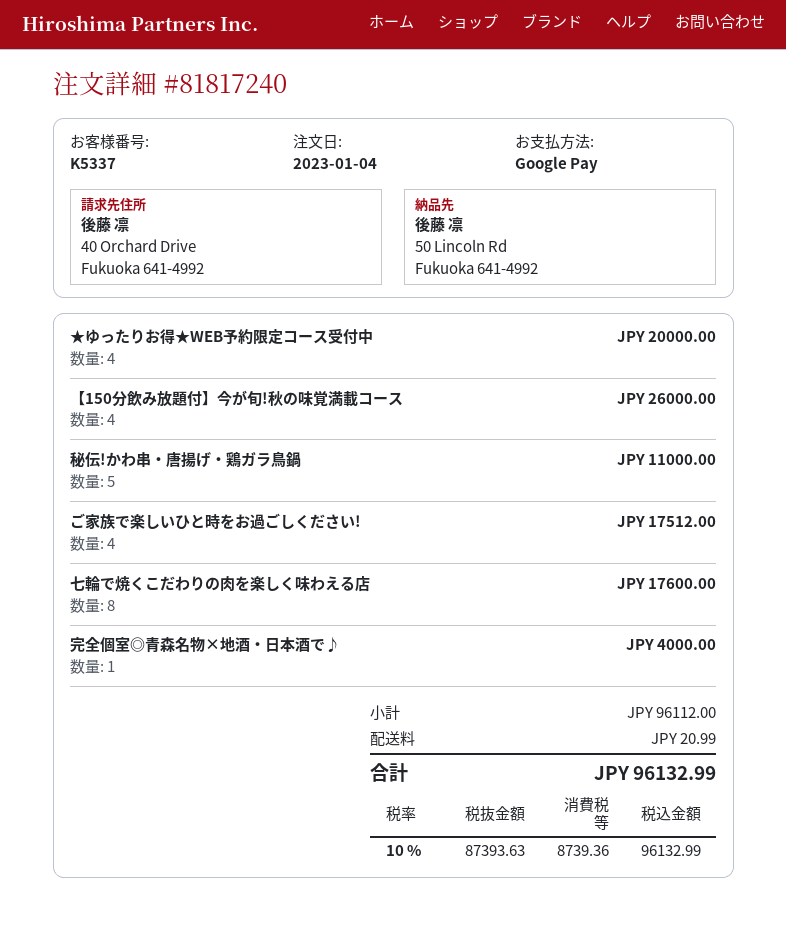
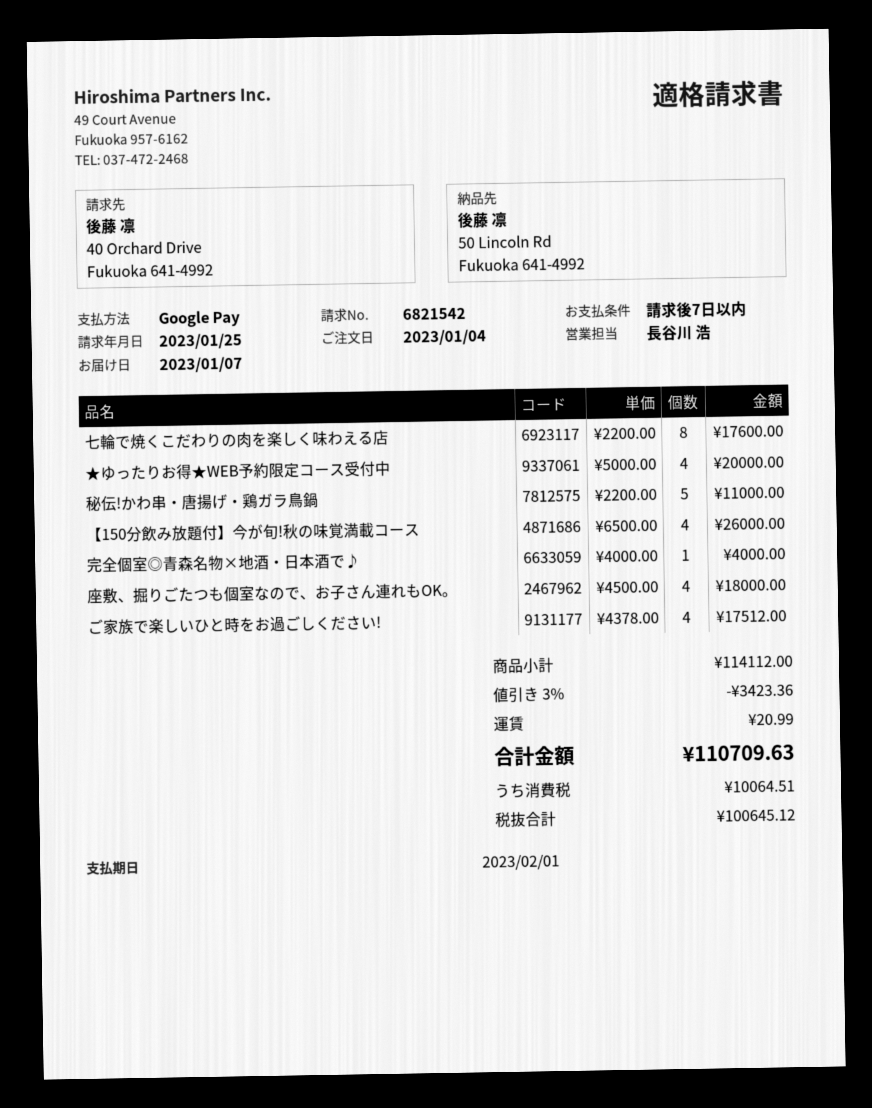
座敷、掘りごたつも個室なので、お子さん連れもOK。: none -> 4 for 18000.00
subtotal: 96112.00 -> 114112.00
discount: none -> 3% = 3423.36
net: 87393.63 -> 100645.12
tax: 8739.36 -> 10064.51
total: 96132.99 -> 110709.63

